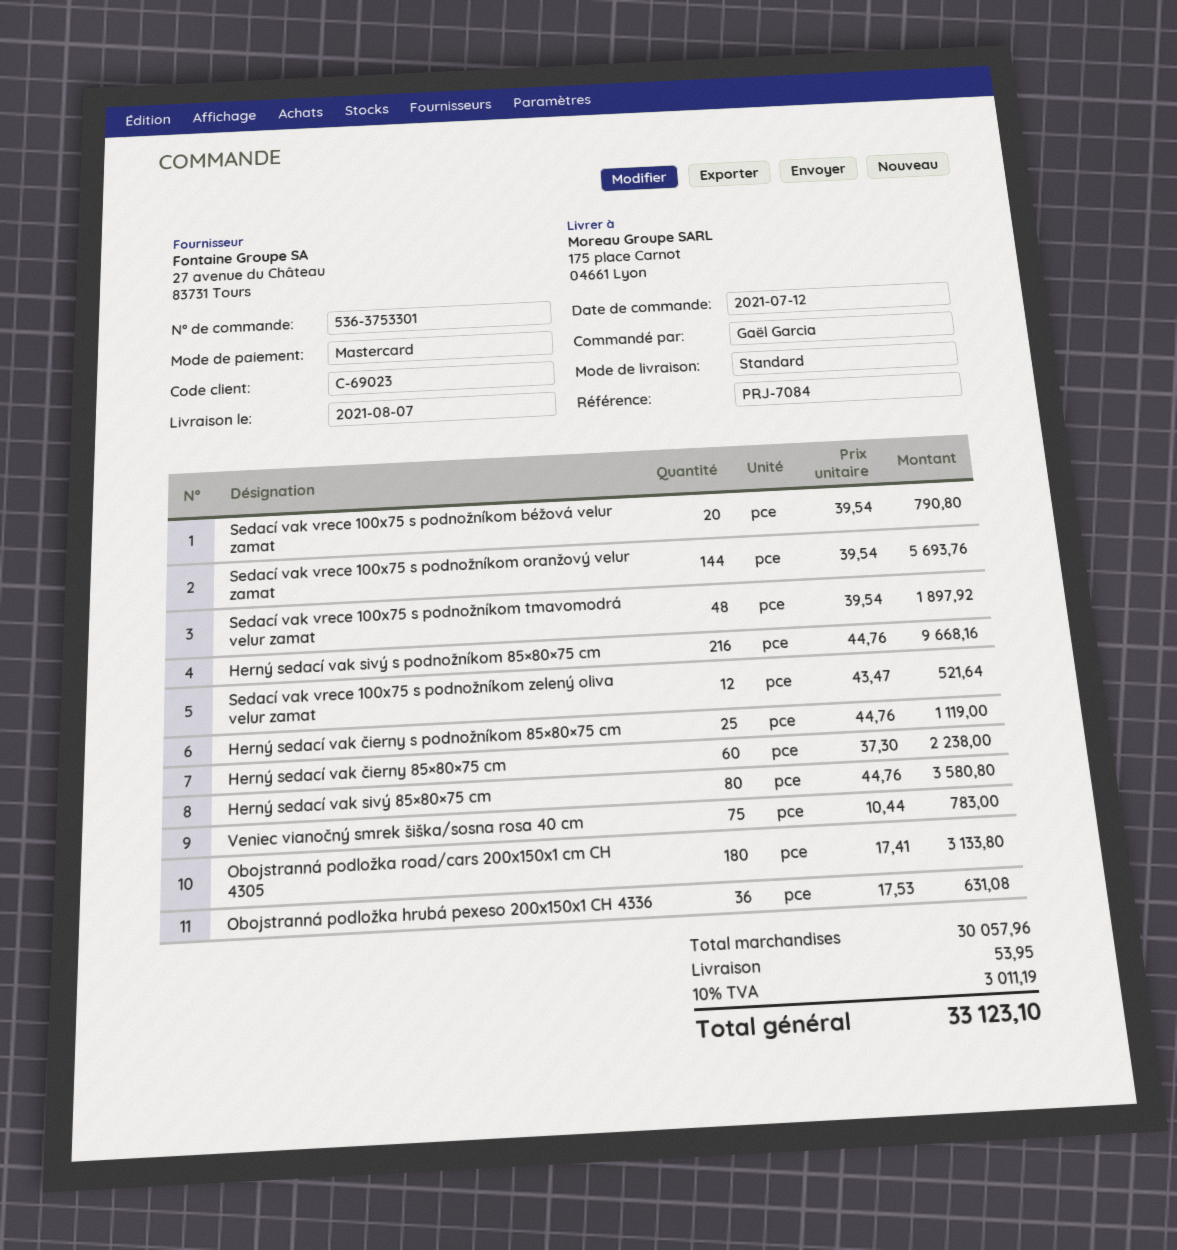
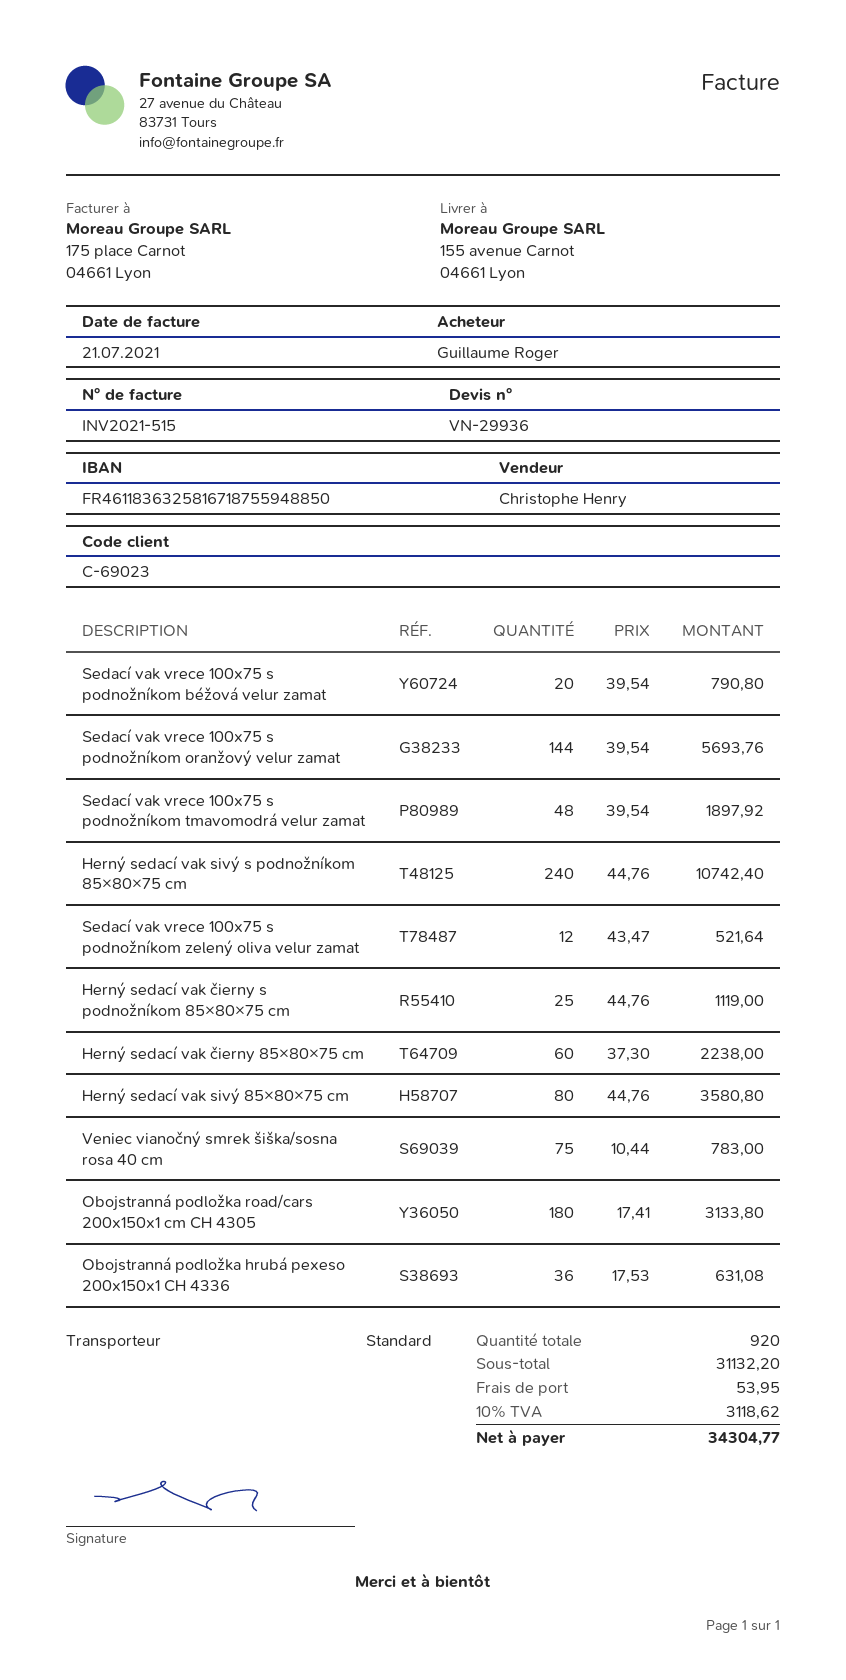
ordered by: Gaël Garcia -> Guillaume Roger
ship to: 175 place Carnot, 04661 Lyon -> 155 avenue Carnot, 04661 Lyon
Herný sedací vak sivý s podnožníkom 85×80×75 cm: 216 x 44.76 = 9668.16 -> 240 x 44.76 = 10742.40
subtotal: 30057.96 -> 31132.20
tax: 10% = 3011.19 -> 10% = 3118.62
total: 33123.10 -> 34304.77

